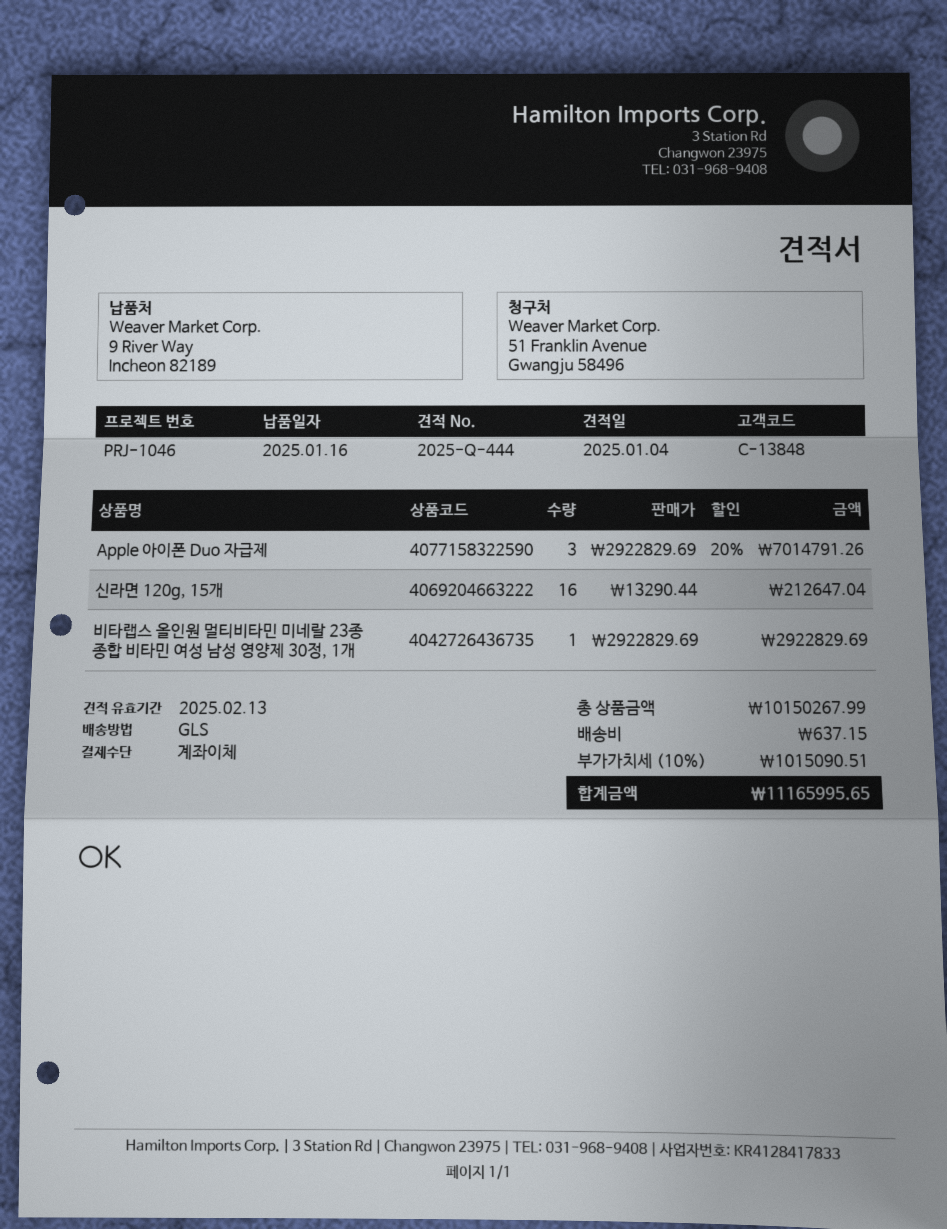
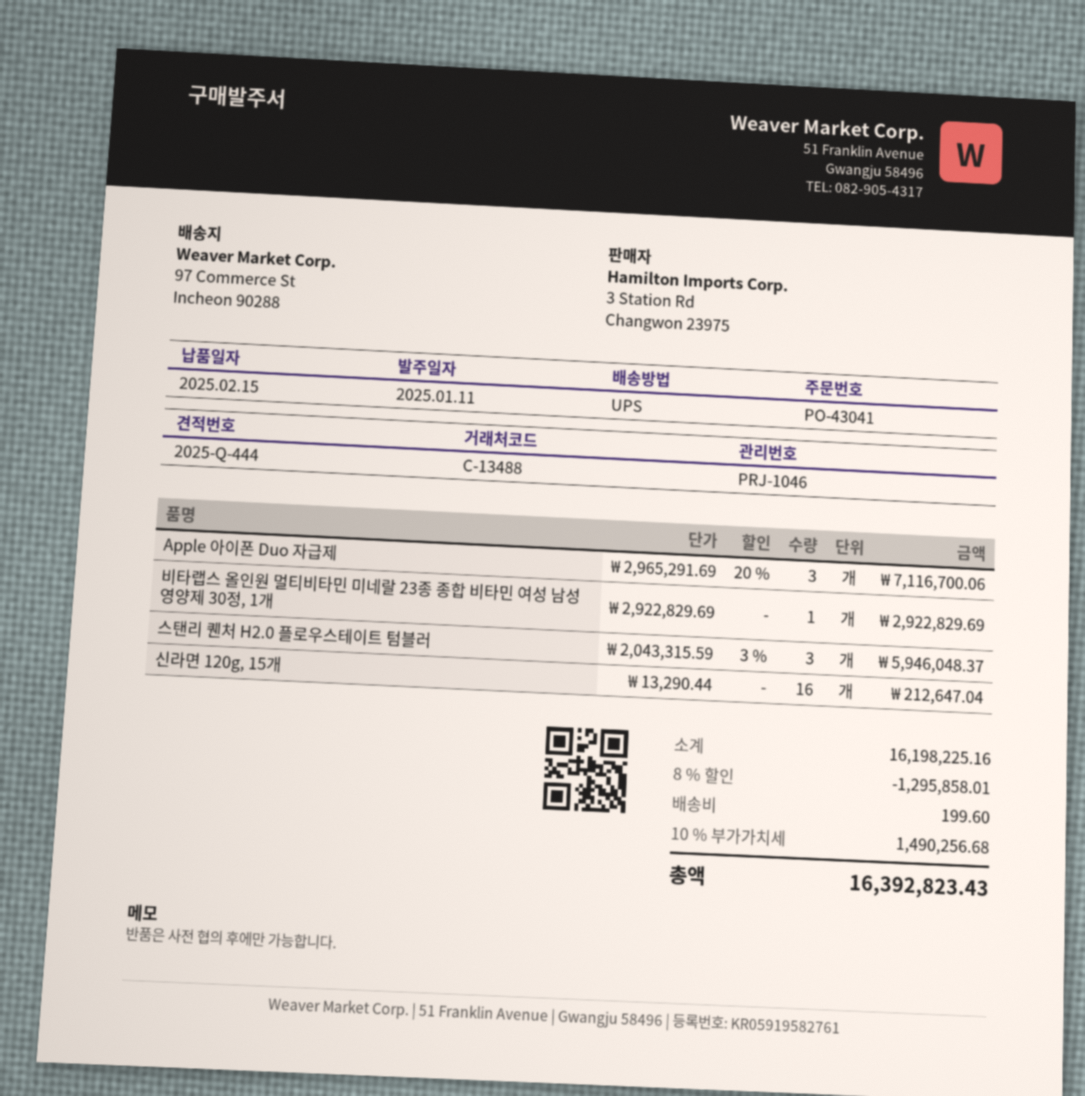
delivery date: 2025-01-16 -> 2025-02-15
customer number: C-13848 -> C-13488
shipping method: GLS -> UPS
ship to: 9 River Way, Incheon 82189 -> 97 Commerce St, Incheon 90288
Apple 아이폰 Duo 자급제: 3 x 2922829.69 - 20% = 7014791.26 -> 3 x 2965291.69 - 20% = 7116700.06
스탠리 퀜처 H2.0 플로우스테이트 텀블러: none -> 3 x 2043315.59 - 3% = 5946048.37
subtotal: 10150267.99 -> 16198225.16
discount: none -> 8% = 1295858.01
shipping: 637.15 -> 199.60
tax: 10% = 1015090.51 -> 10% = 1490256.68
total: 11165995.65 -> 16392823.43

